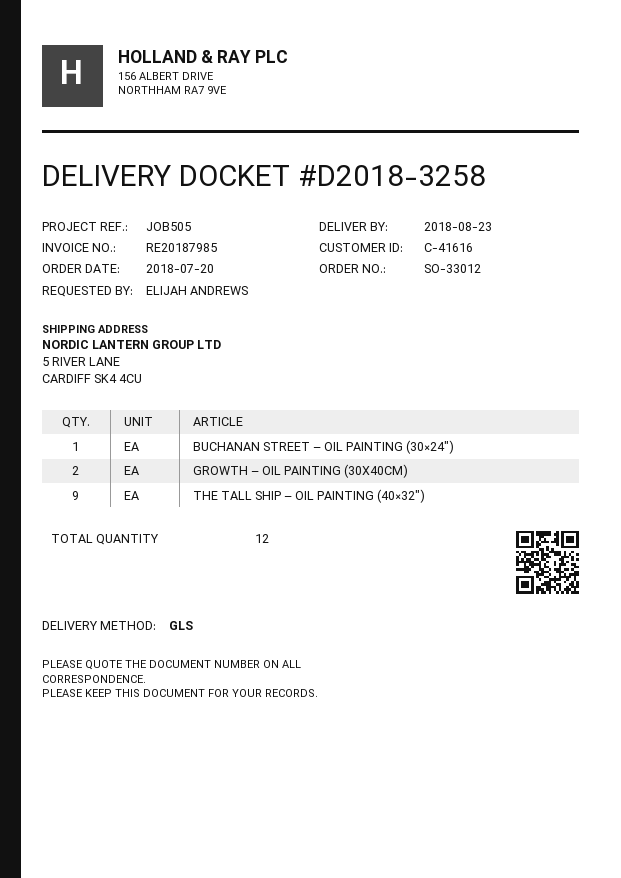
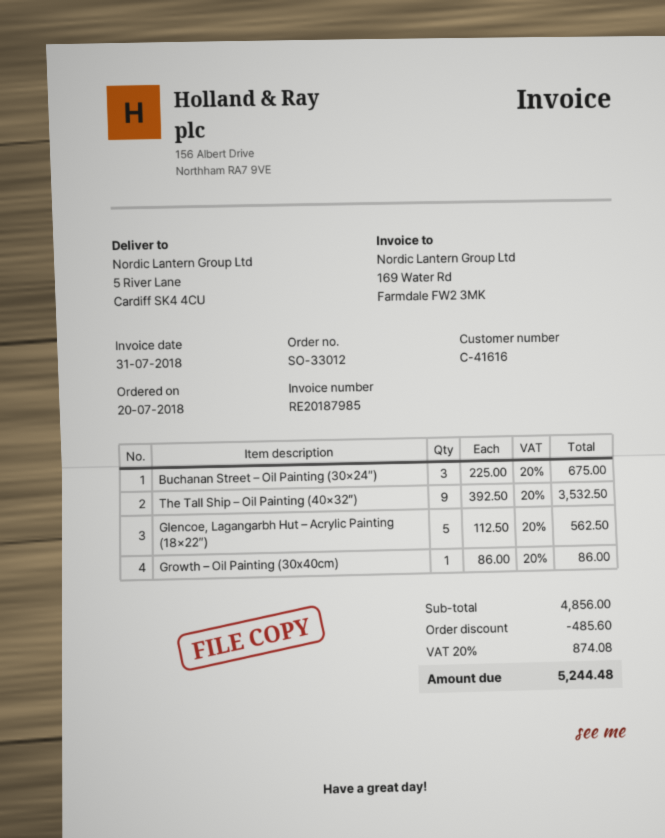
BUCHANAN STREET – OIL PAINTING (30×24″): 1 -> 3
GROWTH – OIL PAINTING (30X40CM): 2 -> 1
Glencoe, Lagangarbh Hut – Acrylic Painting (18×22″): none -> 5

